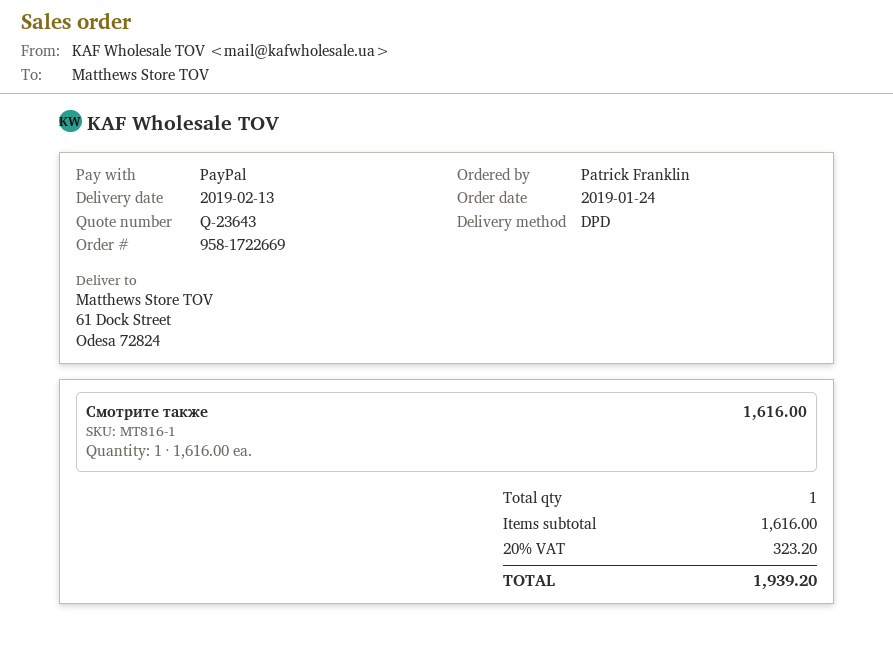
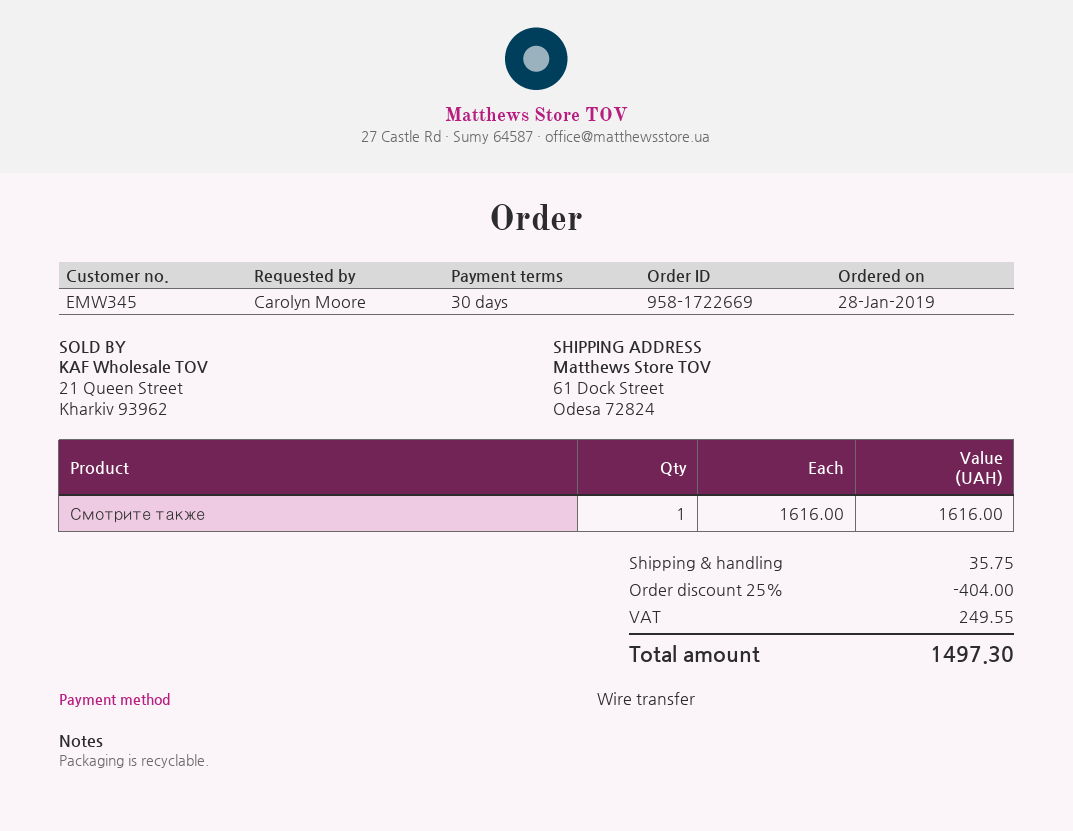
order date: 2019-01-24 -> 2019-01-28
ordered by: Patrick Franklin -> Carolyn Moore
payment method: PayPal -> bank transfer
discount: none -> 25% = 404.00
shipping: none -> 35.75
tax: 323.20 -> 249.55
total: 1939.20 -> 1497.30

